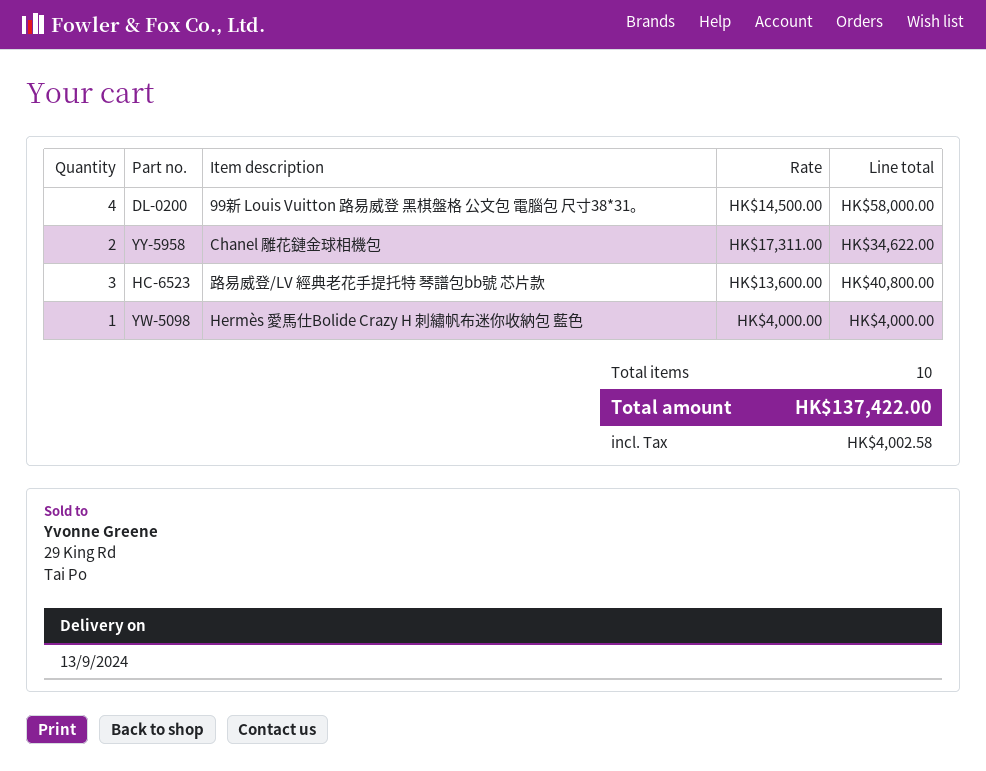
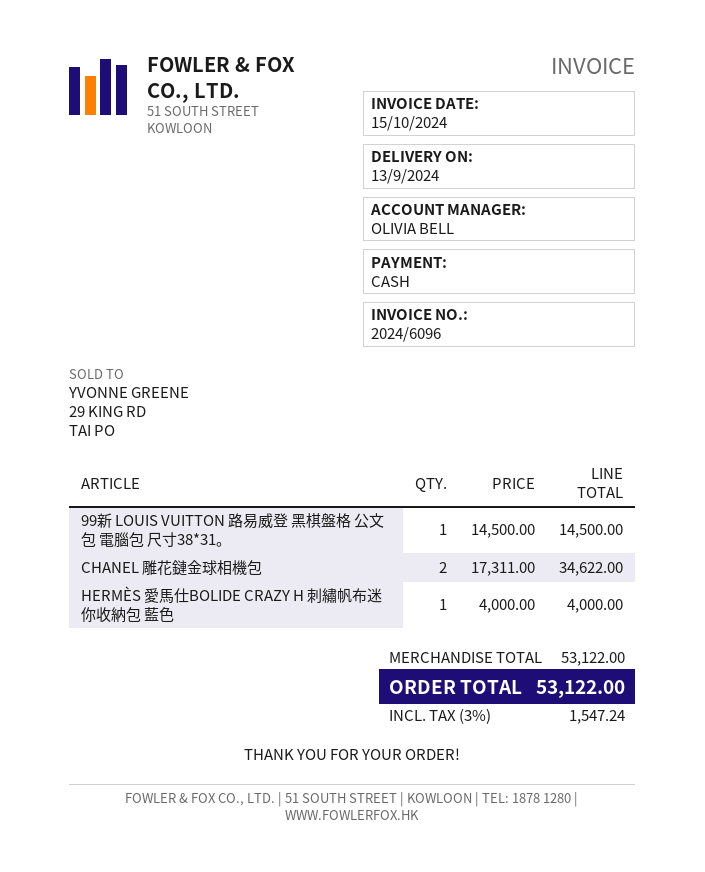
99新 Louis Vuitton 路易威登 黑棋盤格 公文包 電腦包 尺寸38*31。: 4 x 14500.00 = 58000.00 -> 1 x 14500.00 = 14500.00
路易威登/LV 經典老花手提托特 琴譜包bb號 芯片款: 3 x 13600.00 = 40800.00 -> none
tax: 4002.58 -> 1547.24
total: 137422.00 -> 53122.00

